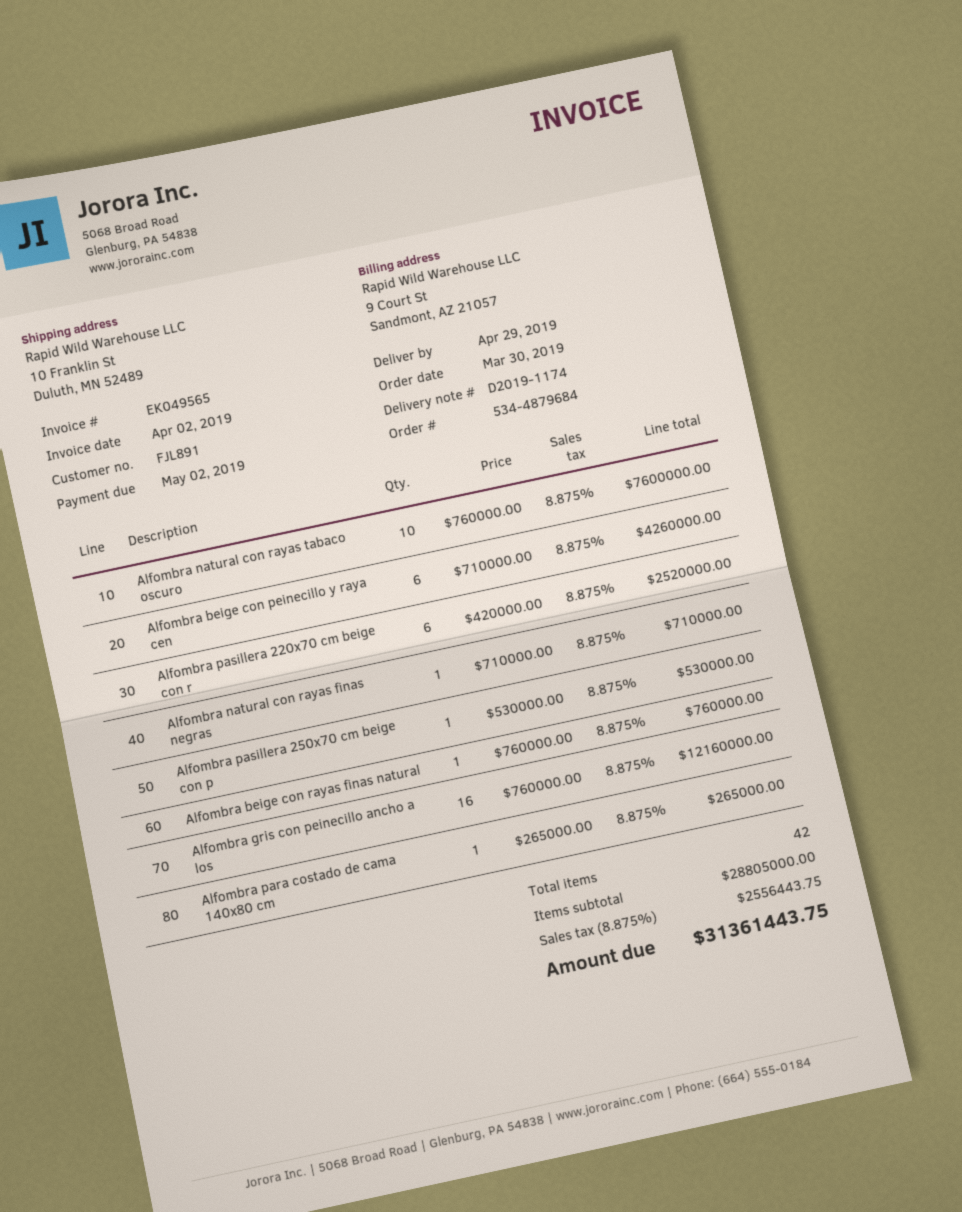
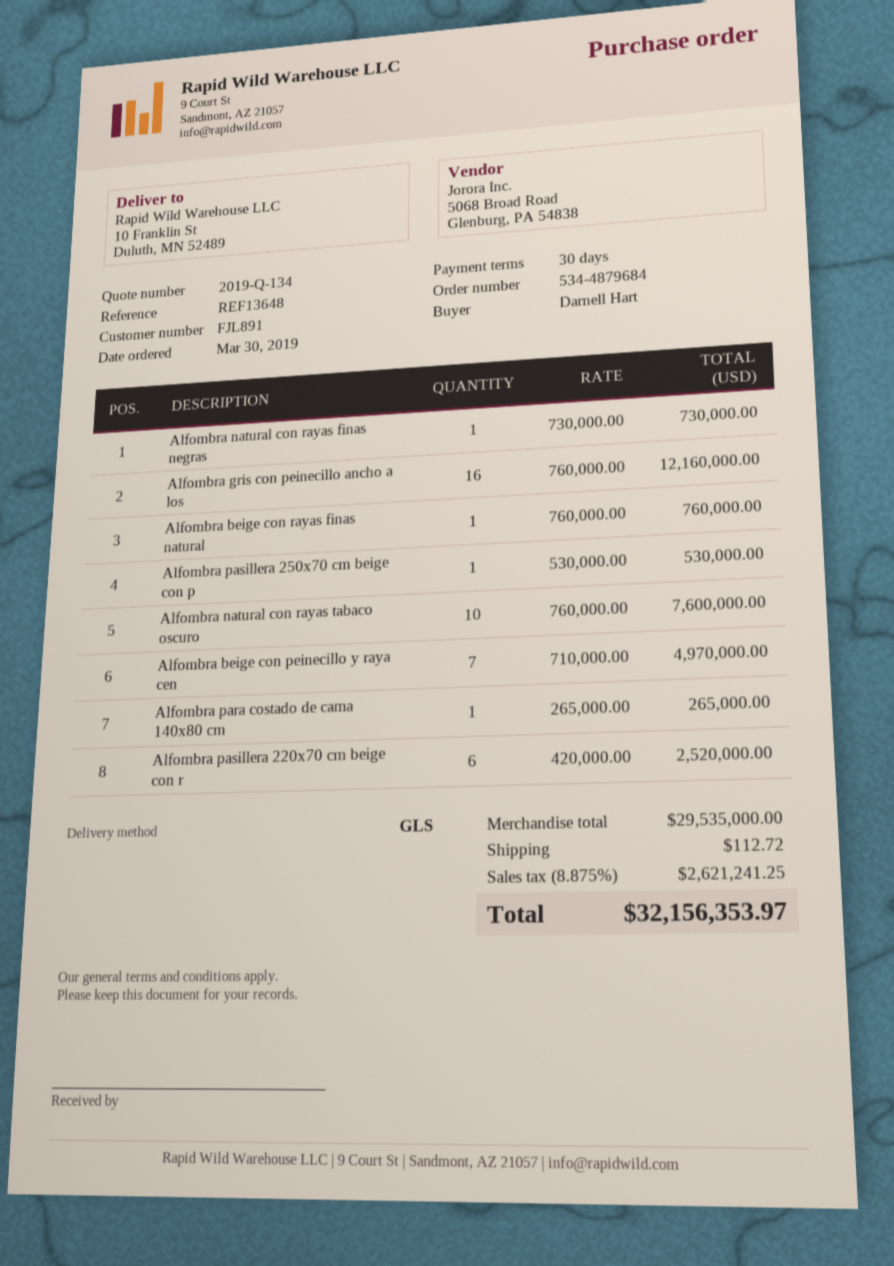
Alfombra beige con peinecillo y raya cen: 6 x 710000.00 = 4260000.00 -> 7 x 710000.00 = 4970000.00
Alfombra natural con rayas finas negras: 1 x 710000.00 = 710000.00 -> 1 x 730000.00 = 730000.00
subtotal: 28805000.00 -> 29535000.00
shipping: none -> 112.72
tax: 8.875% = 2556443.75 -> 8.875% = 2621241.25
total: 31361443.75 -> 32156353.97

